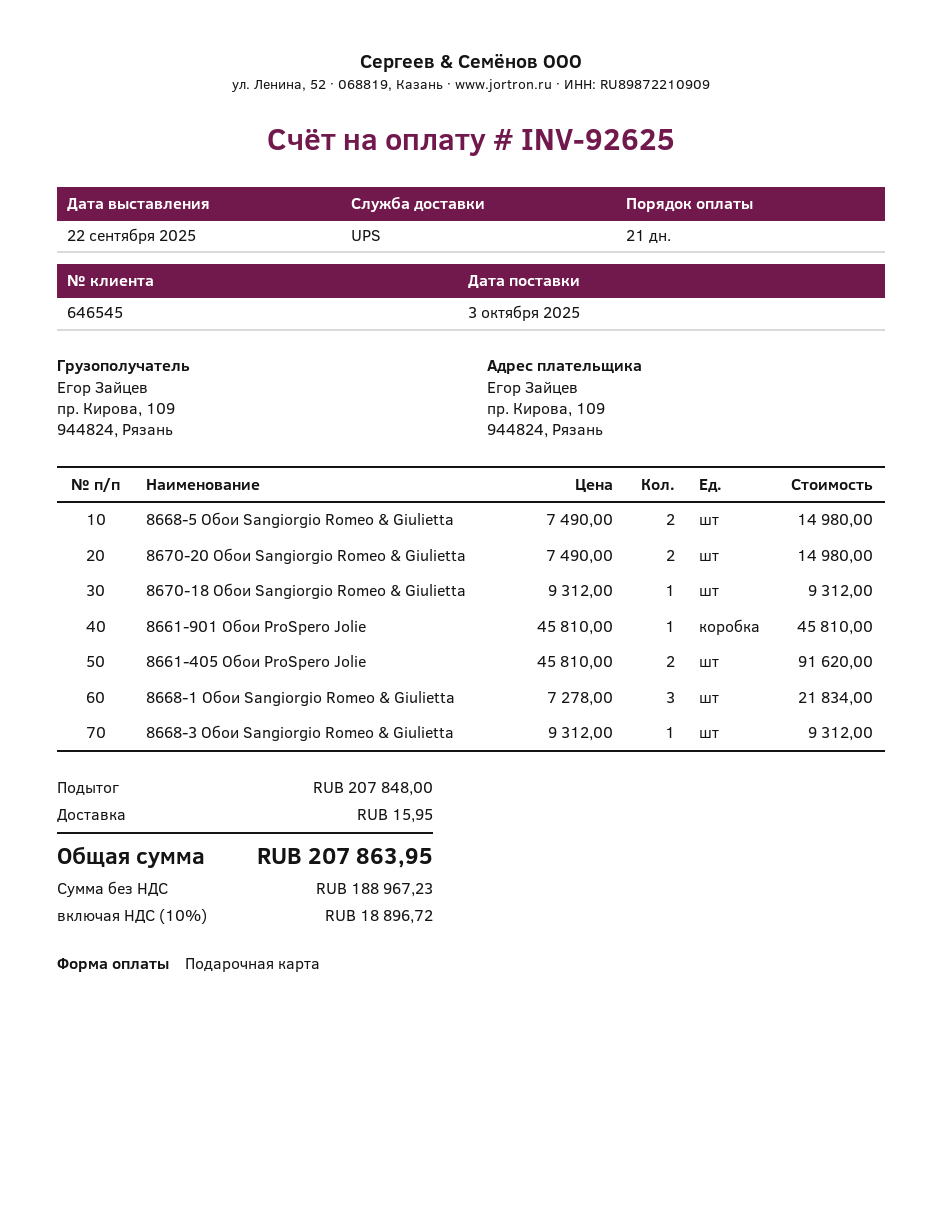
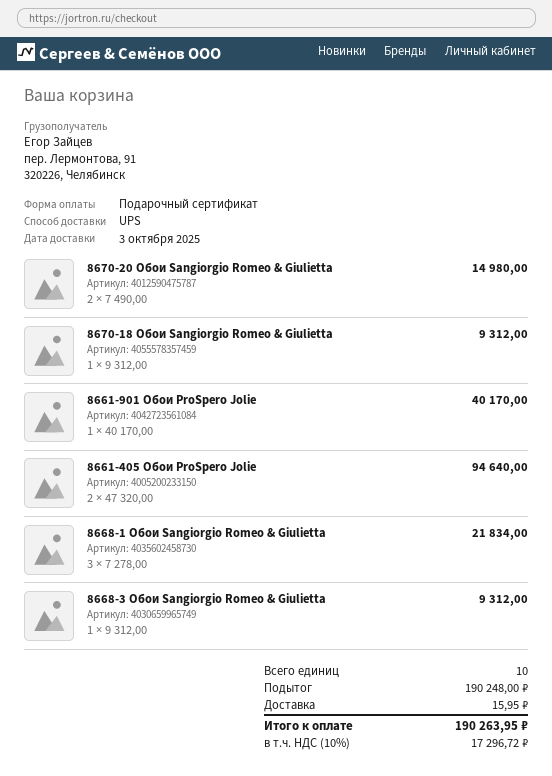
ship to: пр. Кирова, 109, 944824, Рязань -> пер. Лермонтова, 91, 320226, Челябинск
8668-5 Обои Sangiorgio Romeo & Giulietta: 2 x 7490.00 = 14980.00 -> none
8661-901 Обои ProSpero Jolie: 1 x 45810.00 = 45810.00 -> 1 x 40170.00 = 40170.00
8661-405 Обои ProSpero Jolie: 2 x 45810.00 = 91620.00 -> 2 x 47320.00 = 94640.00
subtotal: 207848.00 -> 190248.00
tax: 10% = 18896.72 -> 10% = 17296.72
total: 207863.95 -> 190263.95

